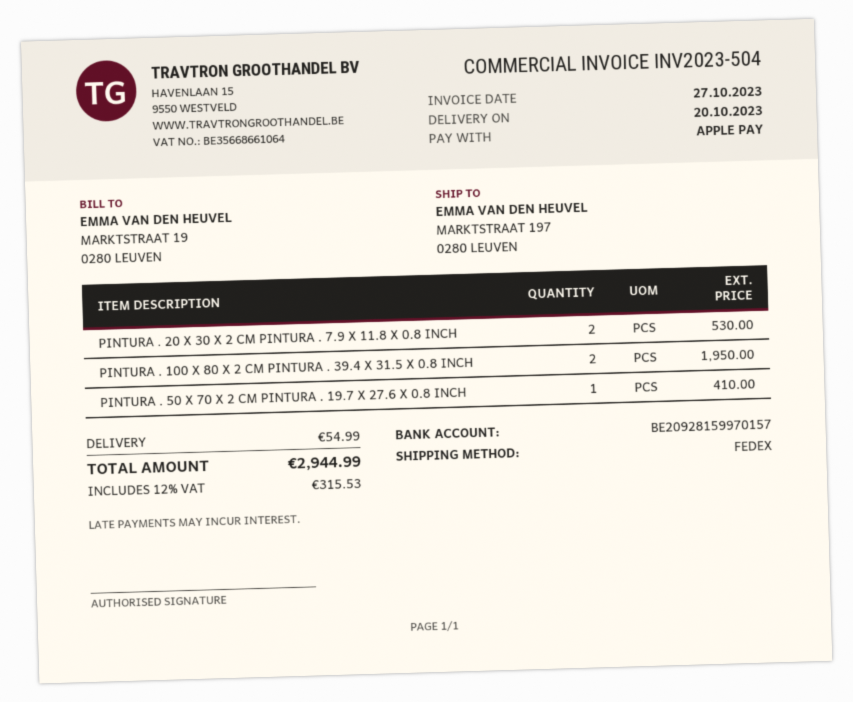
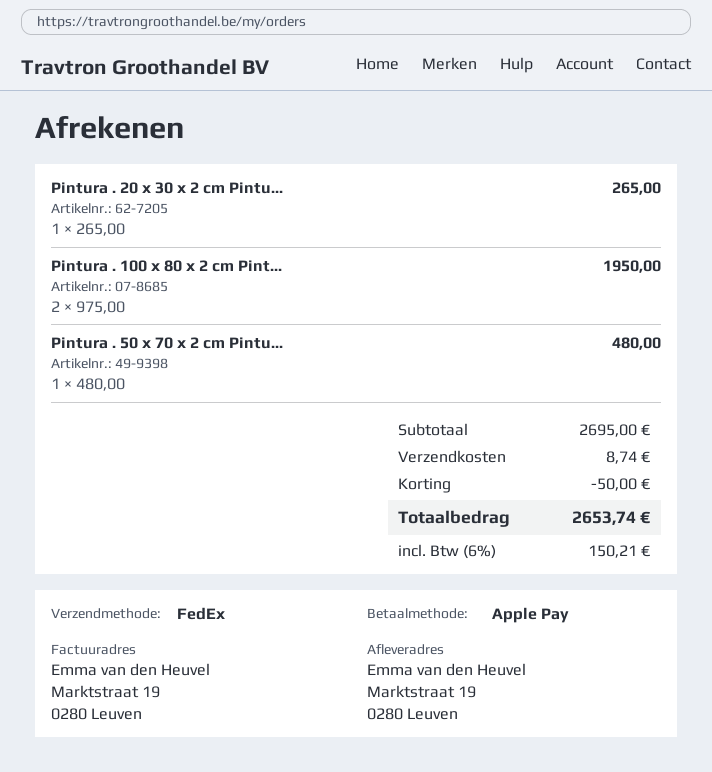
ship to: MARKTSTRAAT 197, 0280 LEUVEN -> Marktstraat 19, 0280 Leuven
PINTURA . 20 X 30 X 2 CM PINTURA . 7.9 X 11.8 X 0.8 INCH: 2 for 530.00 -> 1 for 265.00
PINTURA . 50 X 70 X 2 CM PINTURA . 19.7 X 27.6 X 0.8 INCH: 1 for 410.00 -> 1 for 480.00
discount: none -> 50.00
shipping: 54.99 -> 8.74
tax: 12% = 315.53 -> 6% = 150.21
total: 2944.99 -> 2653.74

